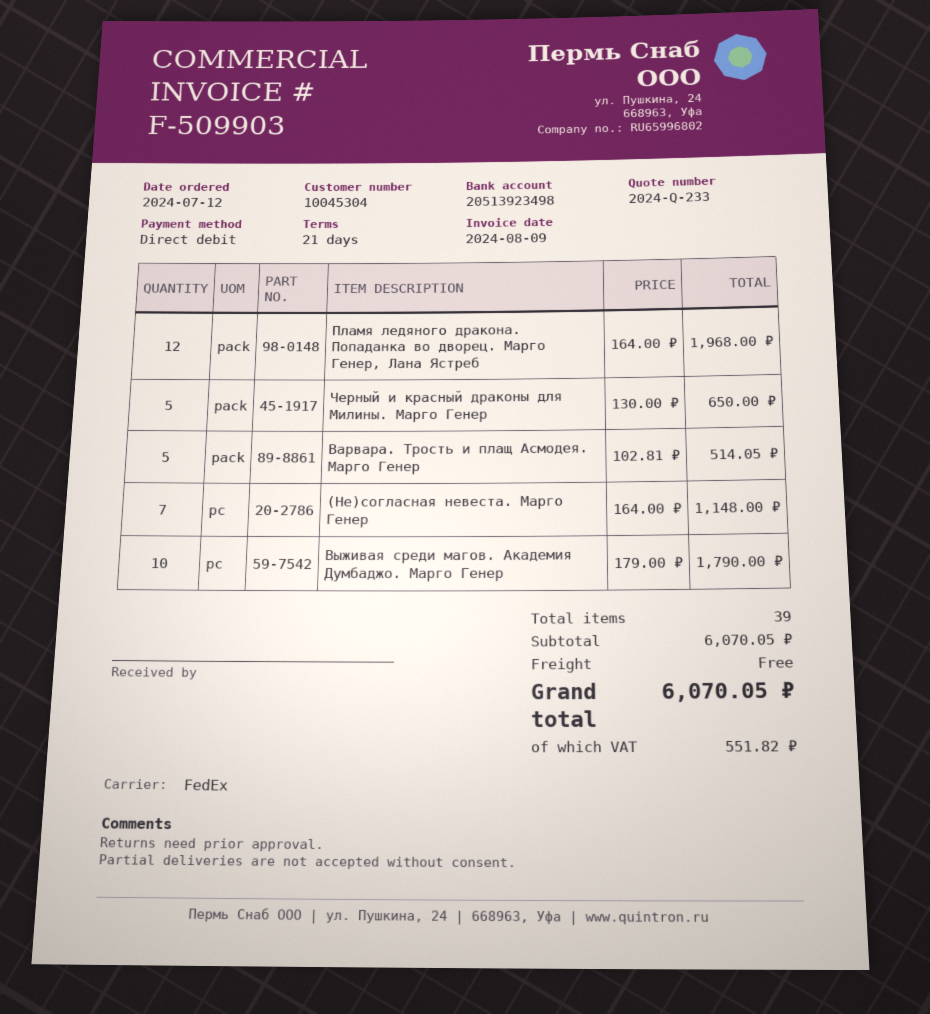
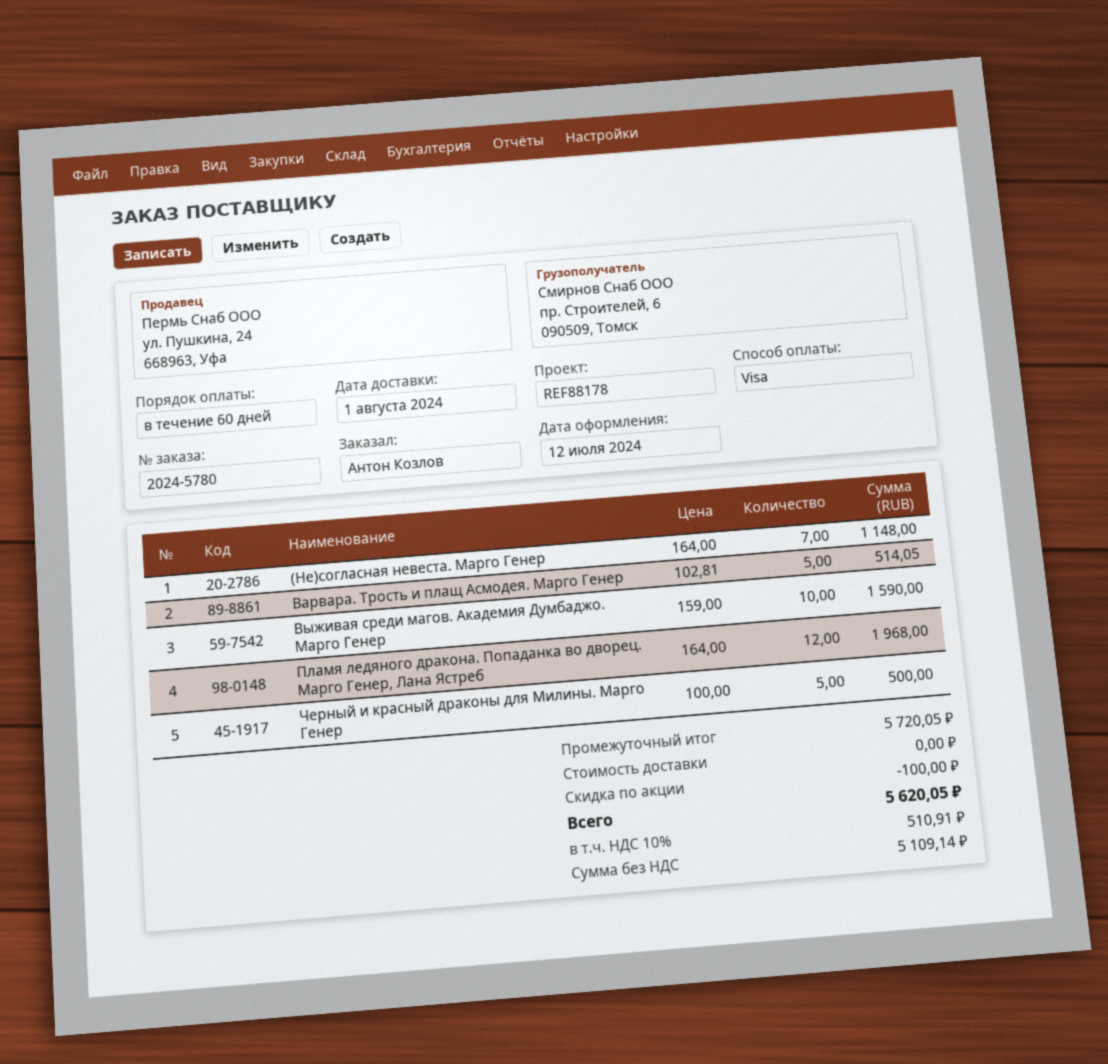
payment terms: 21 days -> 60 days
payment method: direct debit -> Visa
Черный и красный драконы для Милины. Марго Генер: 5 x 130.00 = 650.00 -> 5 x 100.00 = 500.00
Выживая среди магов. Академия Думбаджо. Марго Генер: 10 x 179.00 = 1790.00 -> 10 x 159.00 = 1590.00
subtotal: 6070.05 -> 5720.05
discount: none -> 100.00
tax: 551.82 -> 510.91
total: 6070.05 -> 5620.05

